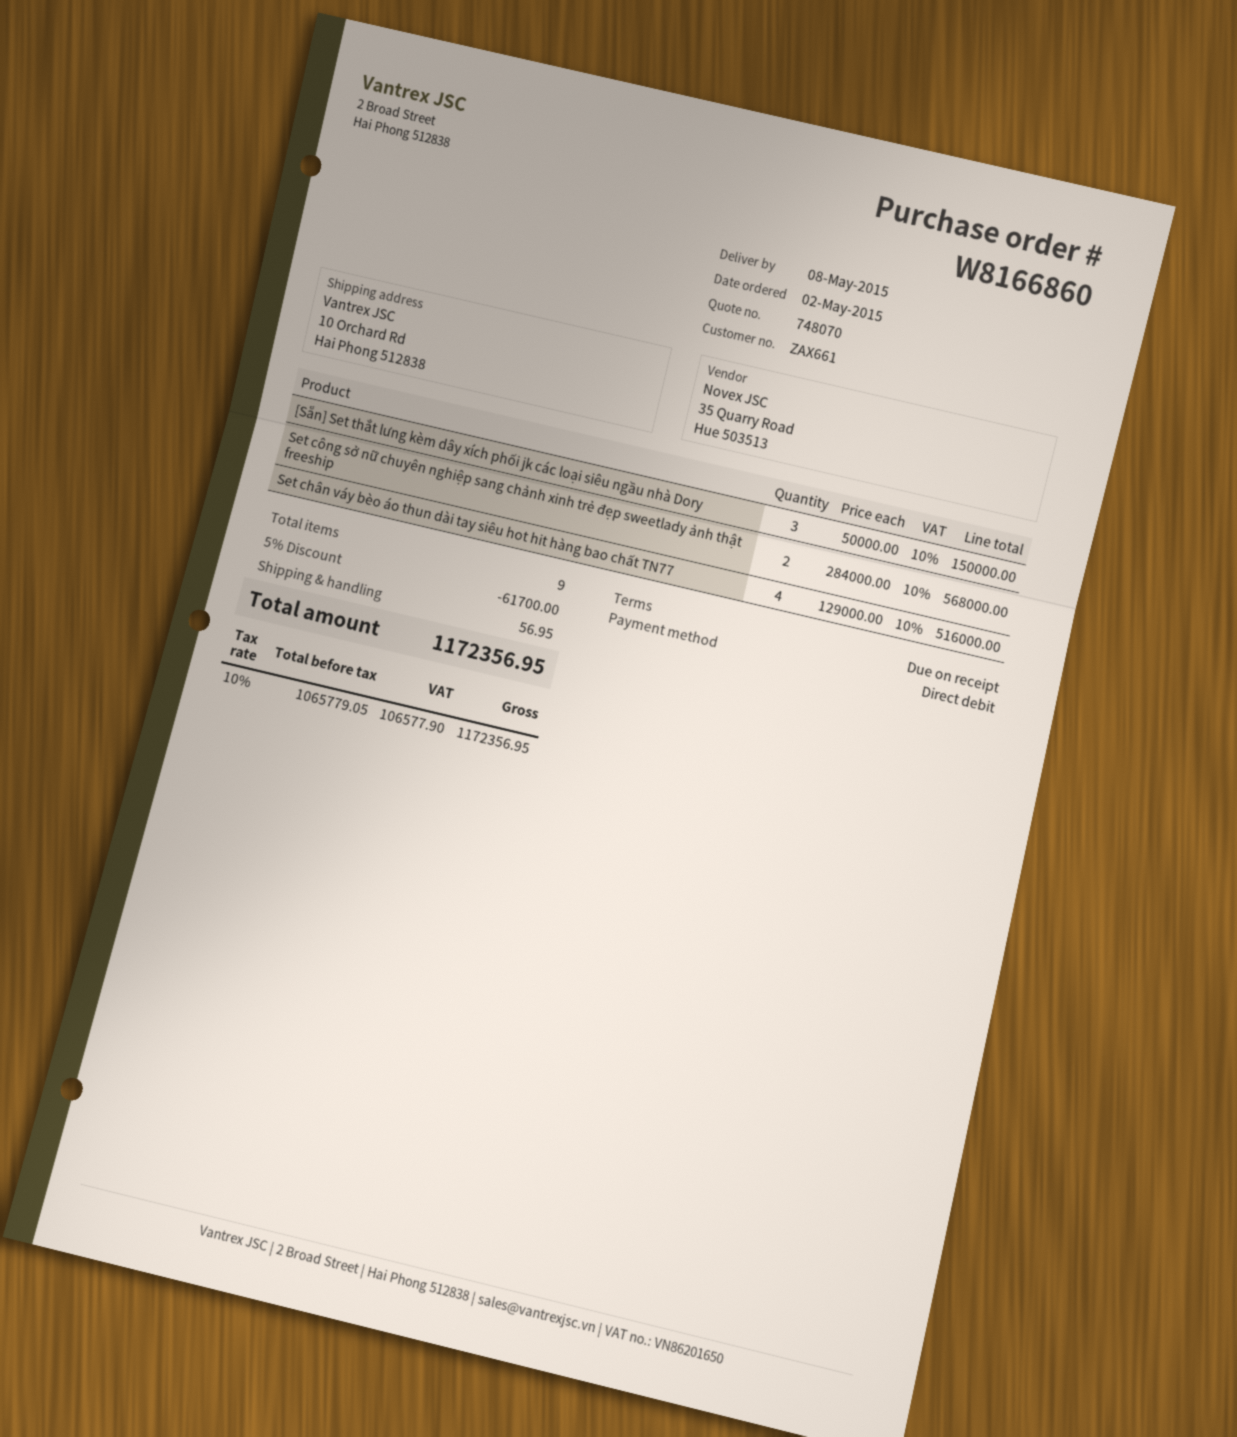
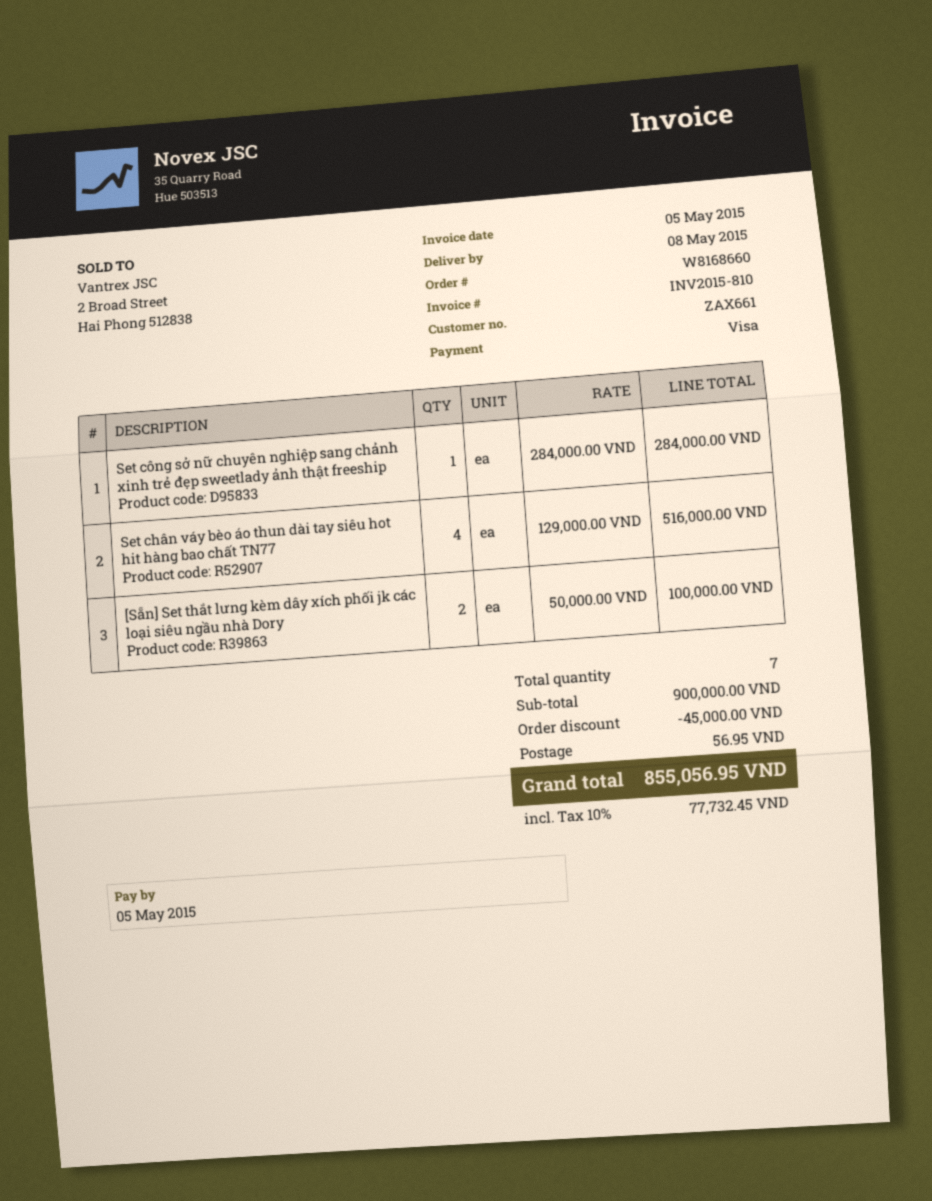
order number: W8166860 -> W8168660
payment method: direct debit -> Visa
[Sẵn] Set thắt lưng kèm dây xích phối jk các loại siêu ngầu nhà Dory: 3 x 50000.00 = 150000.00 -> 2 x 50000.00 = 100000.00
Set công sở nữ chuyên nghiệp sang chảnh xinh trẻ đẹp sweetlady ảnh thật freeship: 2 x 284000.00 = 568000.00 -> 1 x 284000.00 = 284000.00
total quantity: 9 -> 7
discount: 61700.00 -> 45000.00
tax: 10% = 106577.90 -> 10% = 77732.45
total: 1172356.95 -> 855056.95

